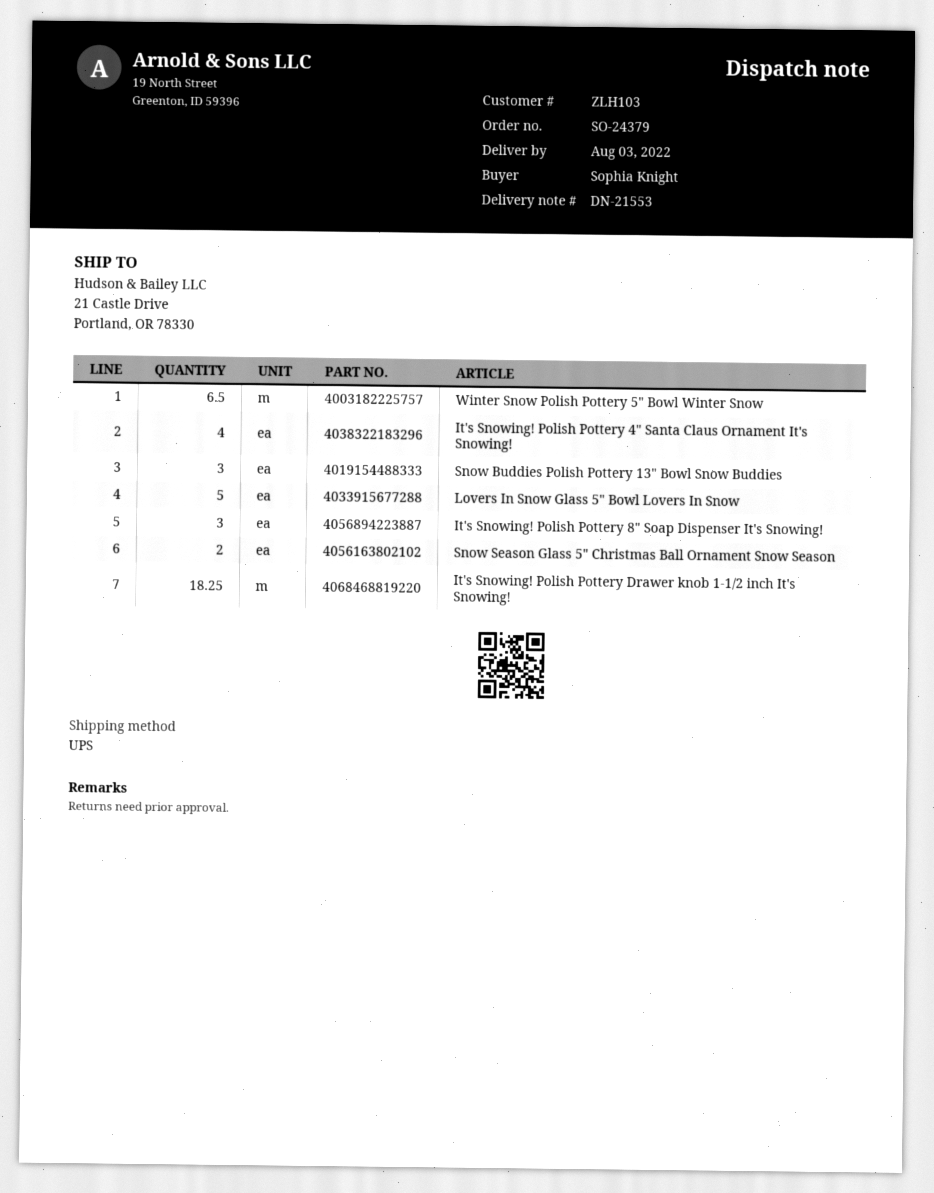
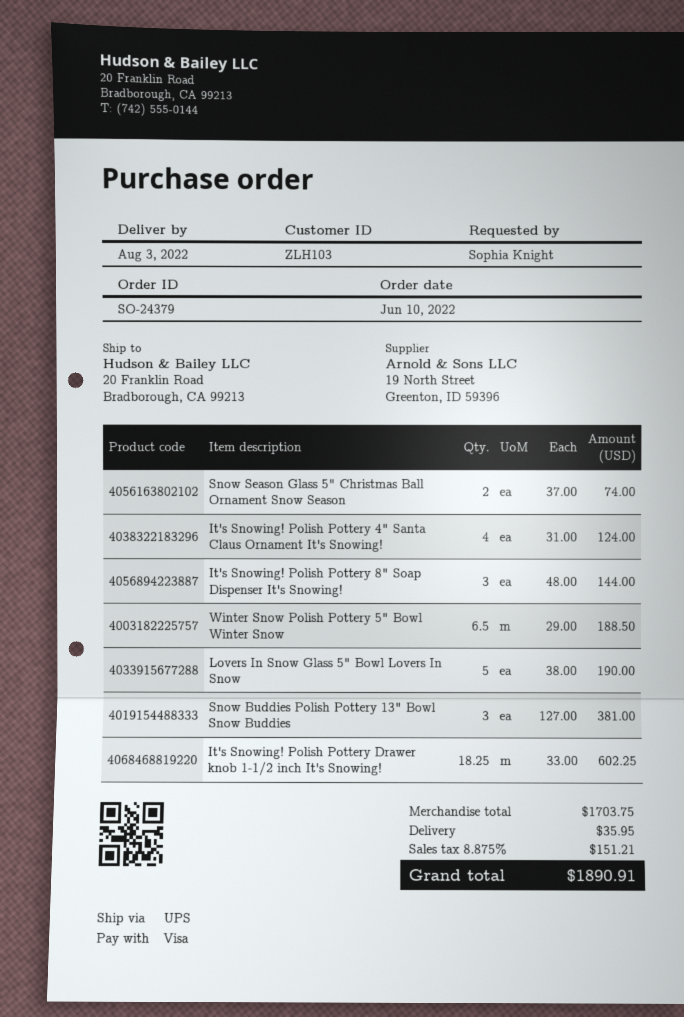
ship to: 21 Castle Drive, Portland, OR 78330 -> 20 Franklin Road, Bradborough, CA 99213

